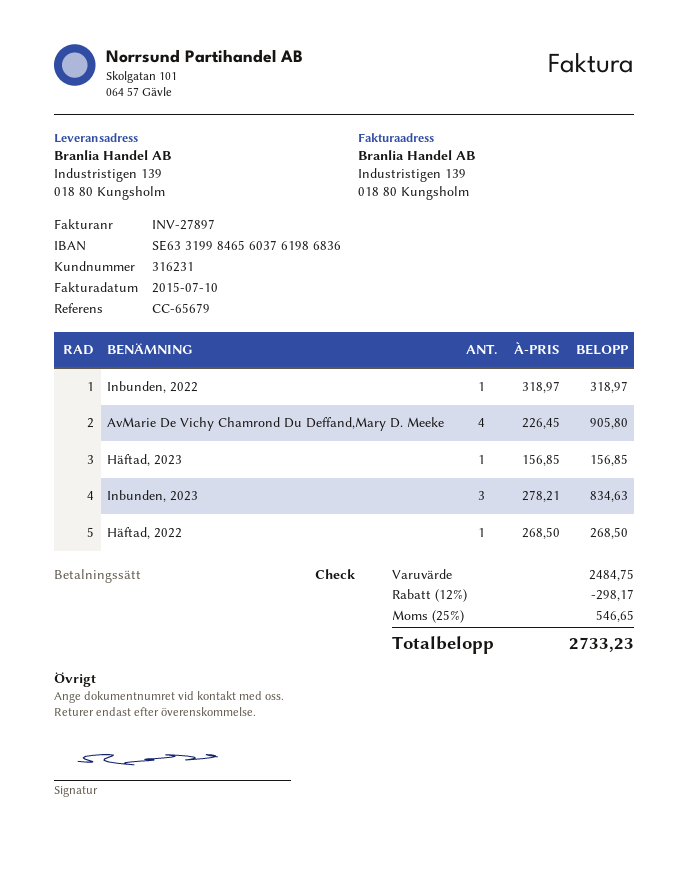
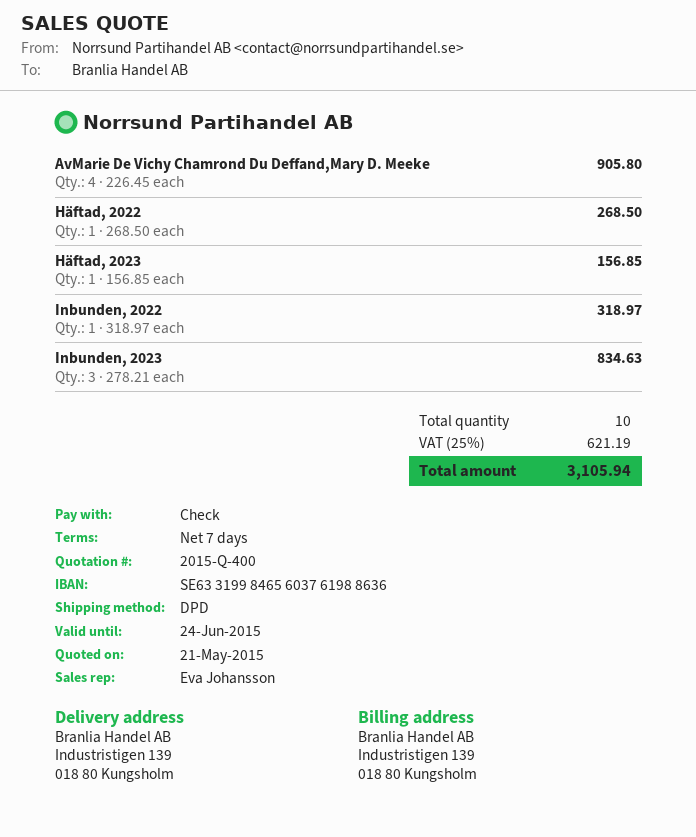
bank account: SE6331998465603761986836 -> SE6331998465603761988636
discount: 12% = 298.17 -> none
tax: 25% = 546.65 -> 25% = 621.19
total: 2733.23 -> 3105.94

